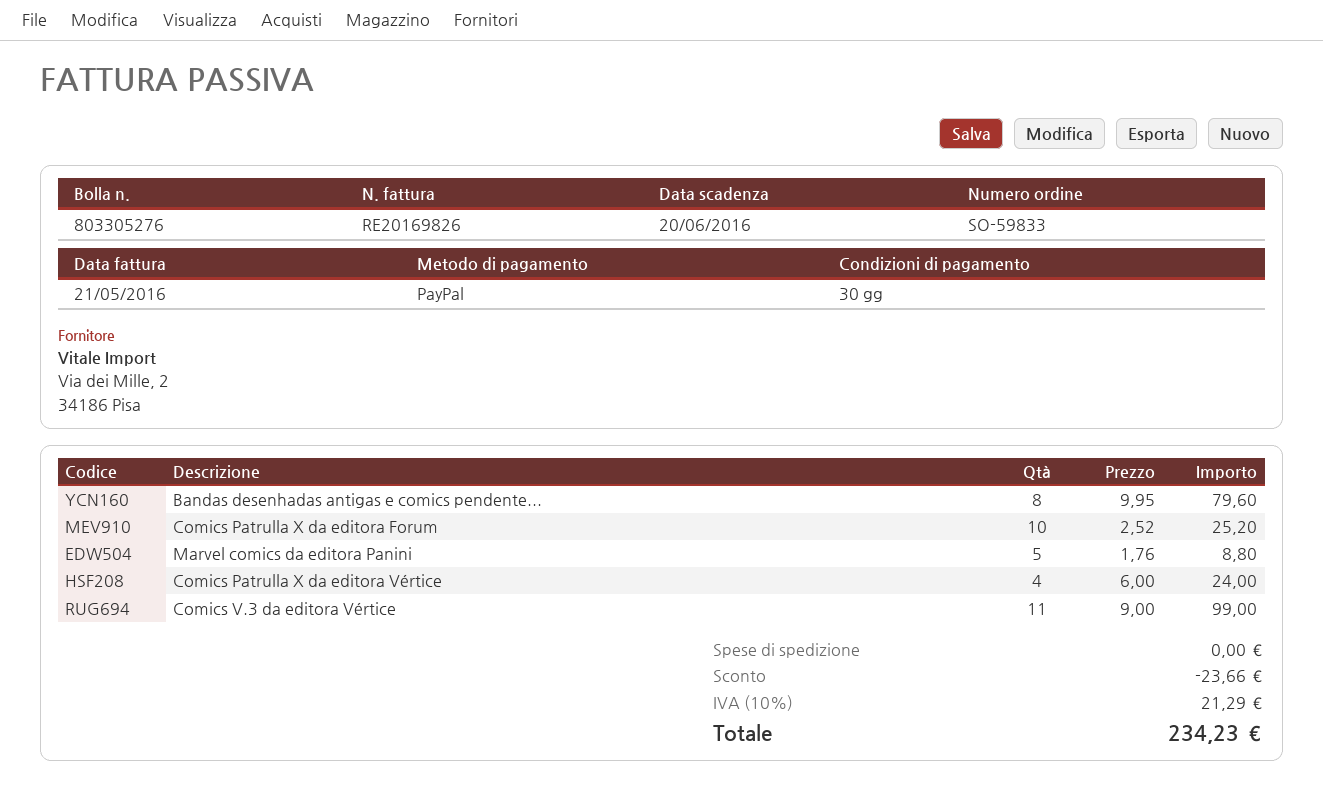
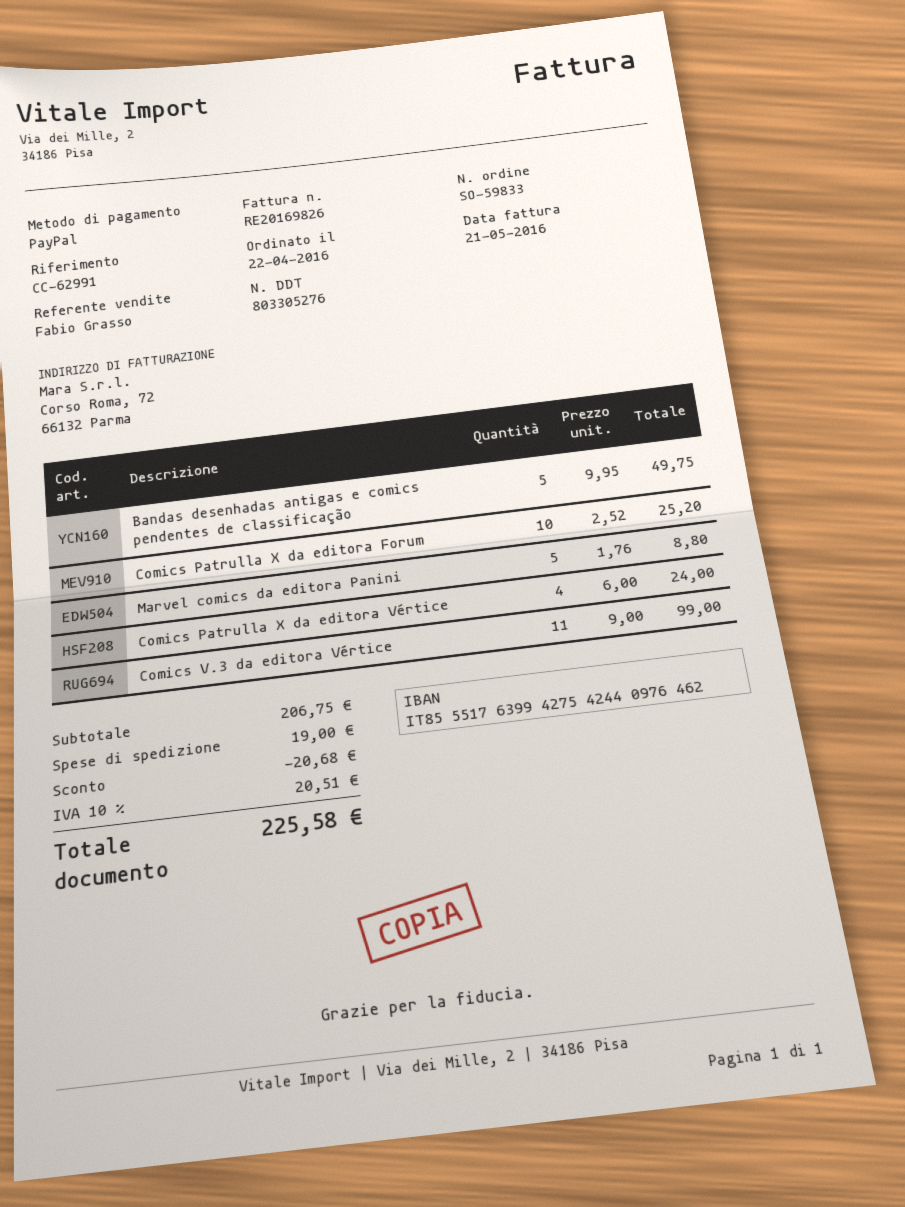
Bandas desenhadas antigas e comics pendente...: 8 x 9.95 = 79.60 -> 5 x 9.95 = 49.75
discount: 23.66 -> 20.68
shipping: 0.00 -> 19.00
tax: 10% = 21.29 -> 10% = 20.51
total: 234.23 -> 225.58

